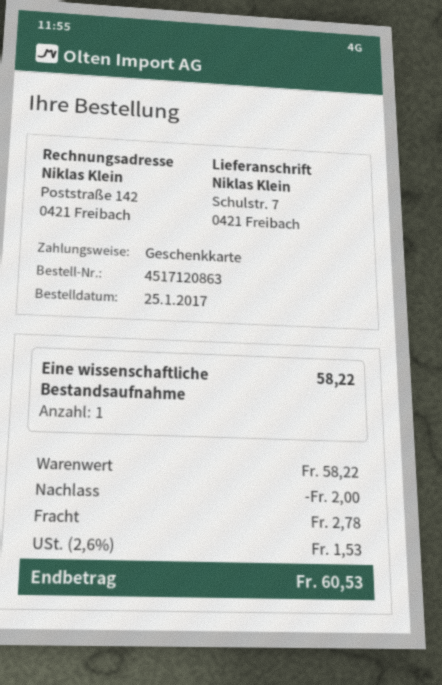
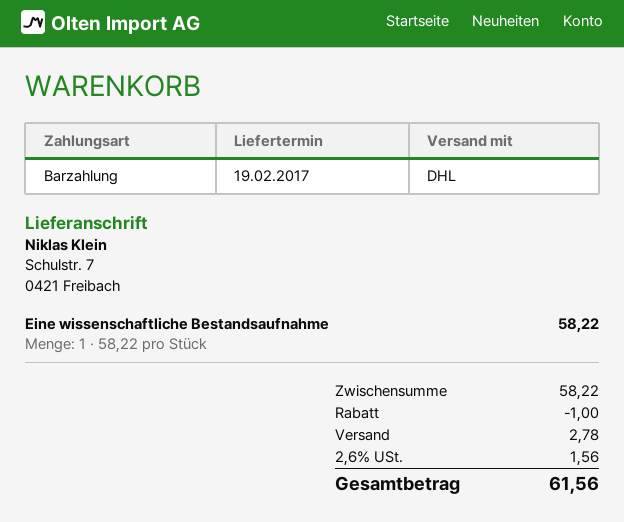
payment method: gift card -> cash
discount: 2.00 -> 1.00
tax: 2.6% = 1.53 -> 2.6% = 1.56
total: 60.53 -> 61.56

